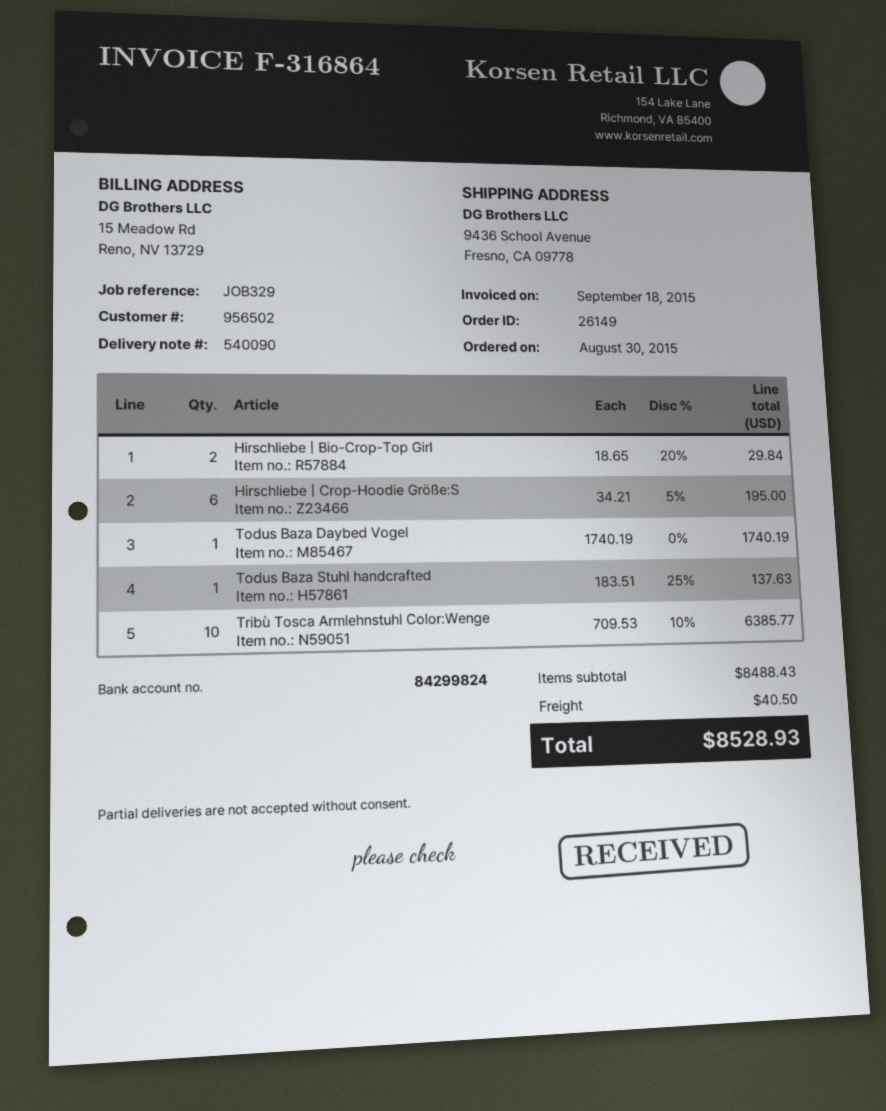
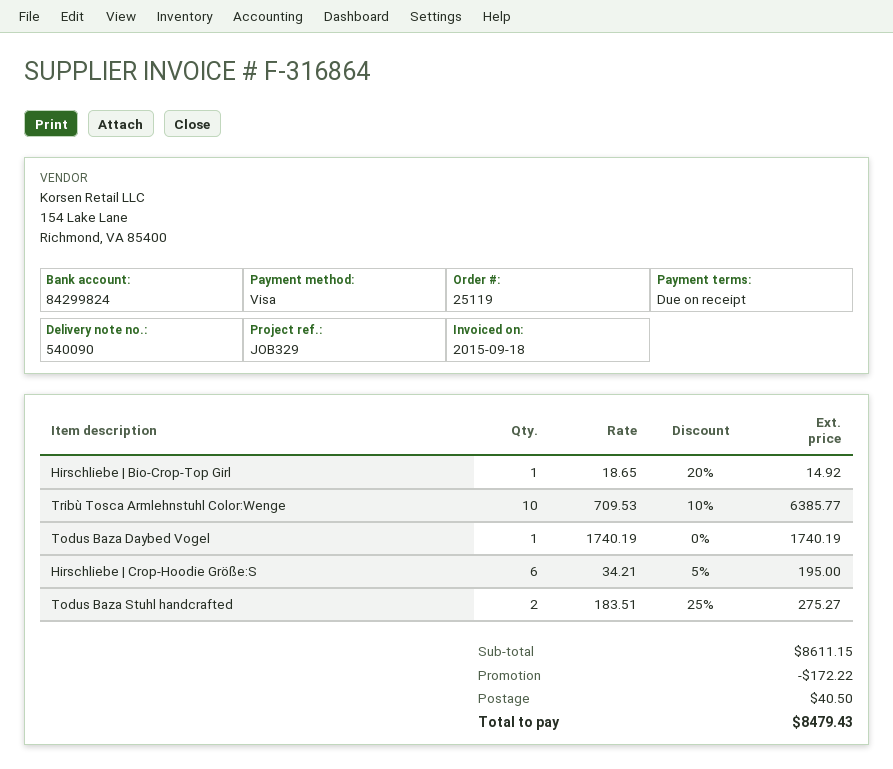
order number: 26149 -> 25119
Hirschliebe | Bio-Crop-Top Girl: 2 x 18.65 - 20% = 29.84 -> 1 x 18.65 - 20% = 14.92
Todus Baza Stuhl handcrafted: 1 x 183.51 - 25% = 137.63 -> 2 x 183.51 - 25% = 275.27
subtotal: 8488.43 -> 8611.15
discount: none -> 172.22
total: 8528.93 -> 8479.43

